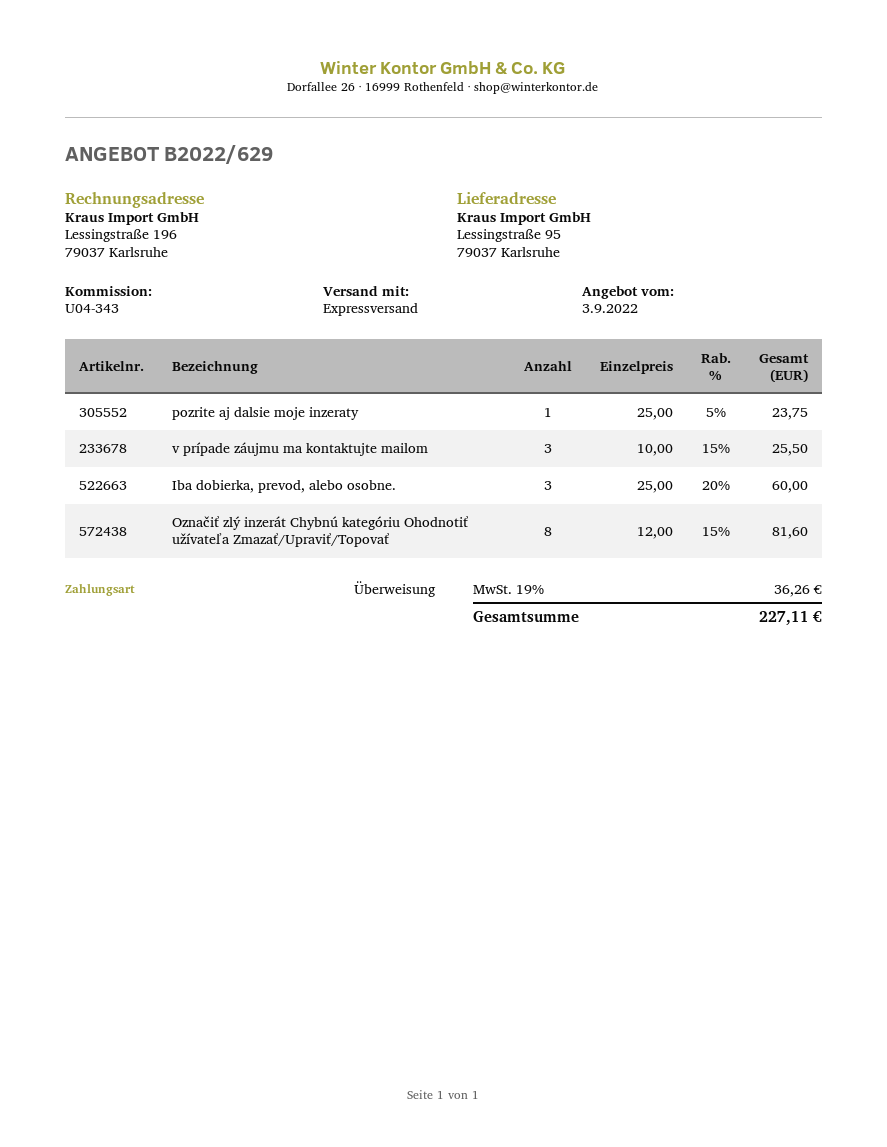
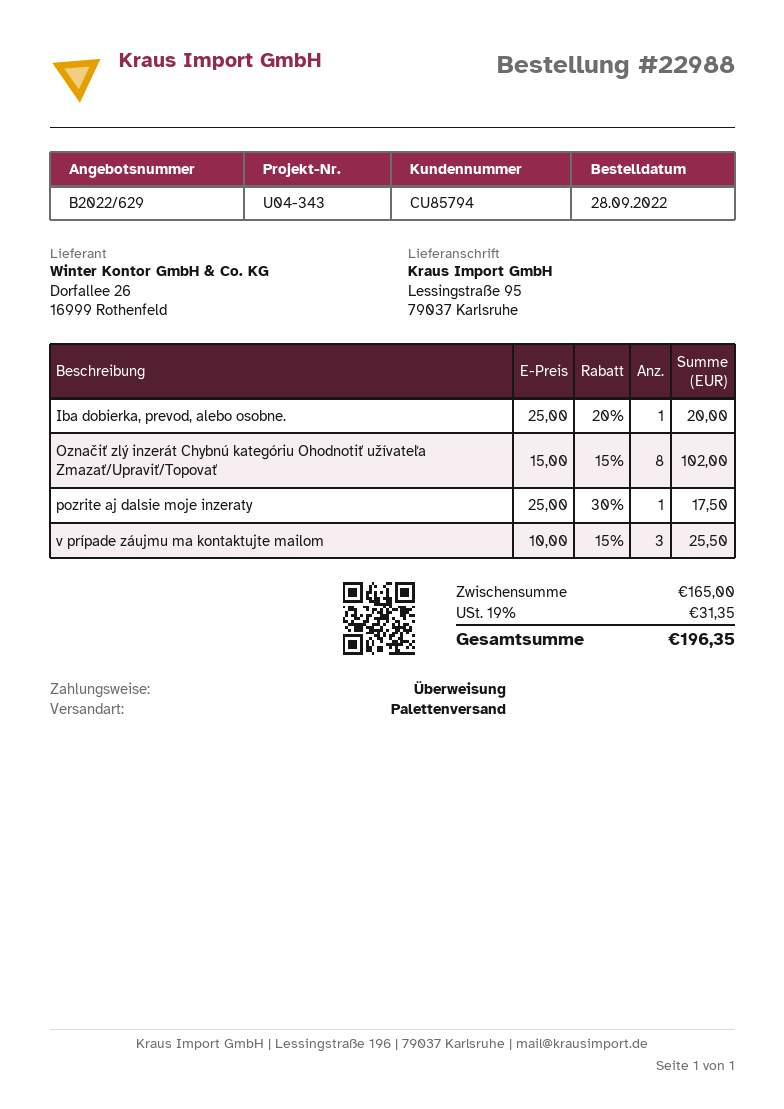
shipping method: express -> pallet freight
pozrite aj dalsie moje inzeraty: 1 x 25.00 - 5% = 23.75 -> 1 x 25.00 - 30% = 17.50
Iba dobierka, prevod, alebo osobne.: 3 x 25.00 - 20% = 60.00 -> 1 x 25.00 - 20% = 20.00
Označiť zlý inzerát Chybnú kategóriu Ohodnotiť užívateľa Zmazať/Upraviť/Topovať: 8 x 12.00 - 15% = 81.60 -> 8 x 15.00 - 15% = 102.00
tax: 19% = 36.26 -> 19% = 31.35
total: 227.11 -> 196.35

